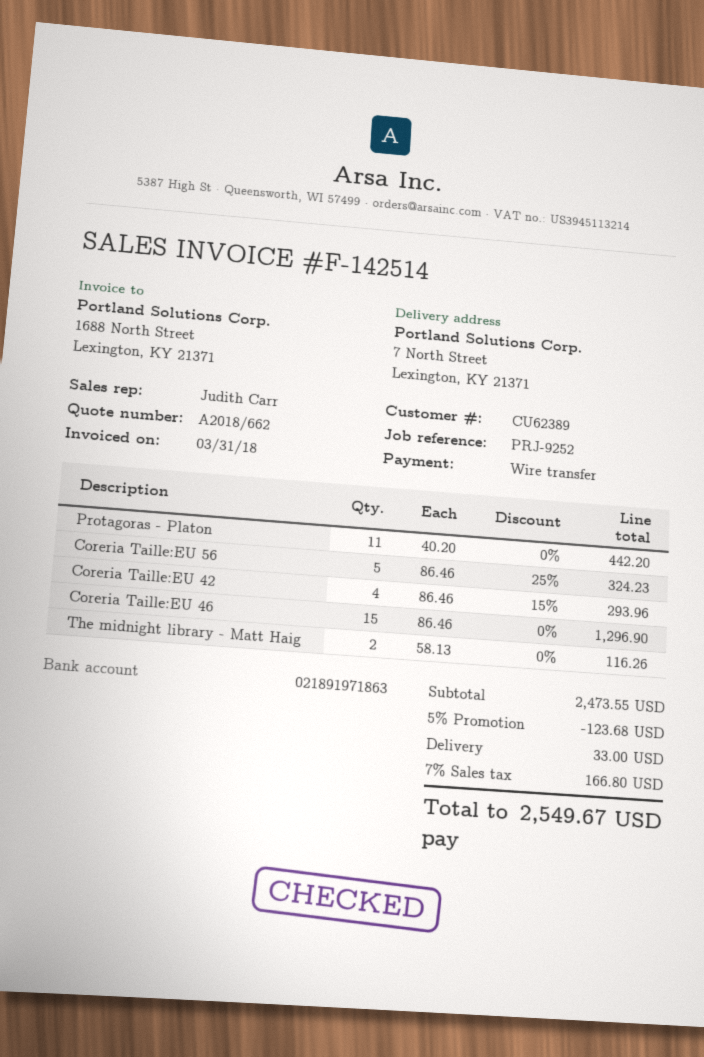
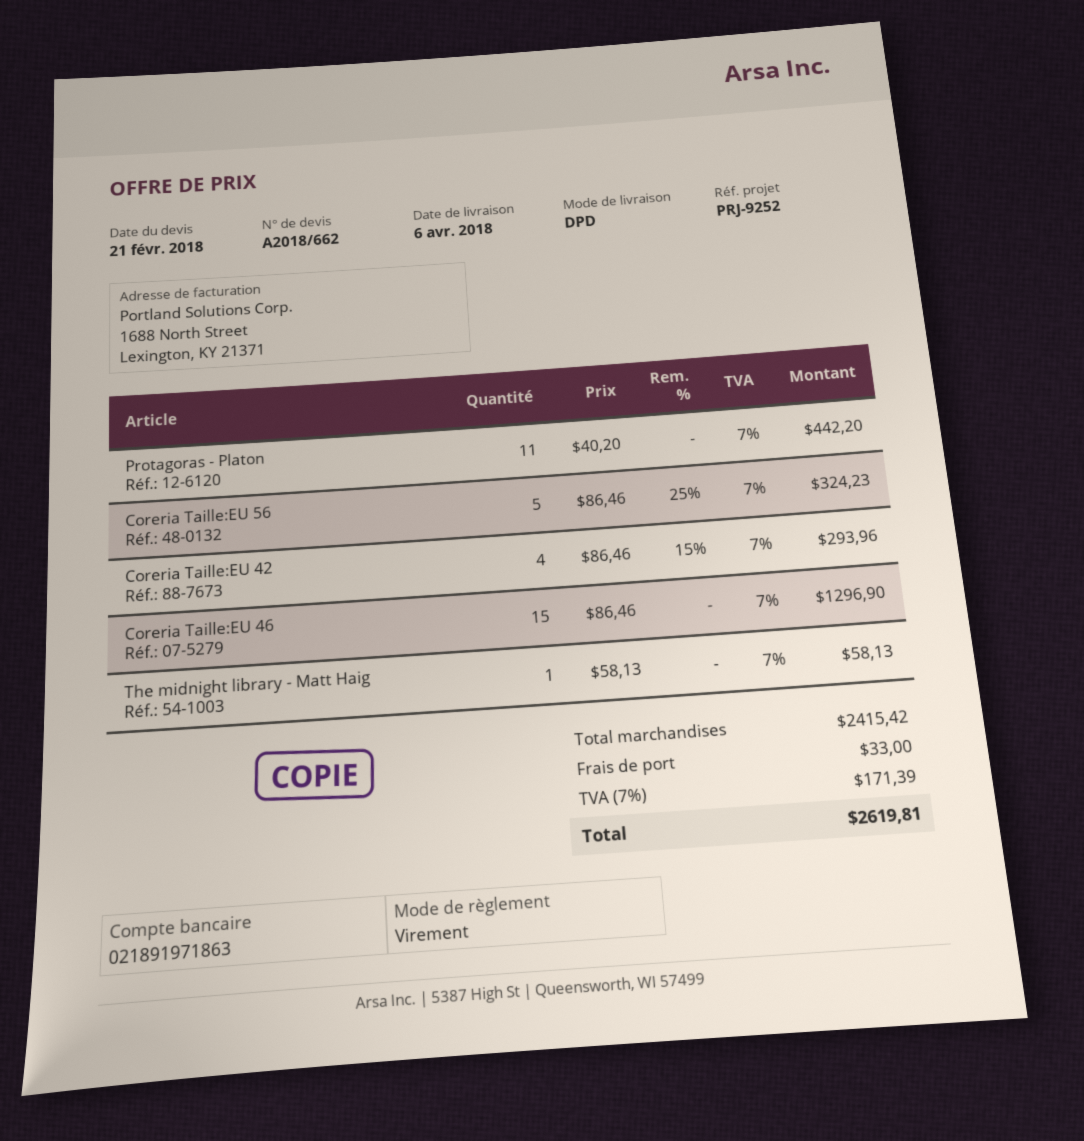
The midnight library - Matt Haig: 2 x 58.13 = 116.26 -> 1 x 58.13 = 58.13
subtotal: 2473.55 -> 2415.42
discount: 5% = 123.68 -> none
tax: 7% = 166.80 -> 7% = 171.39
total: 2549.67 -> 2619.81

